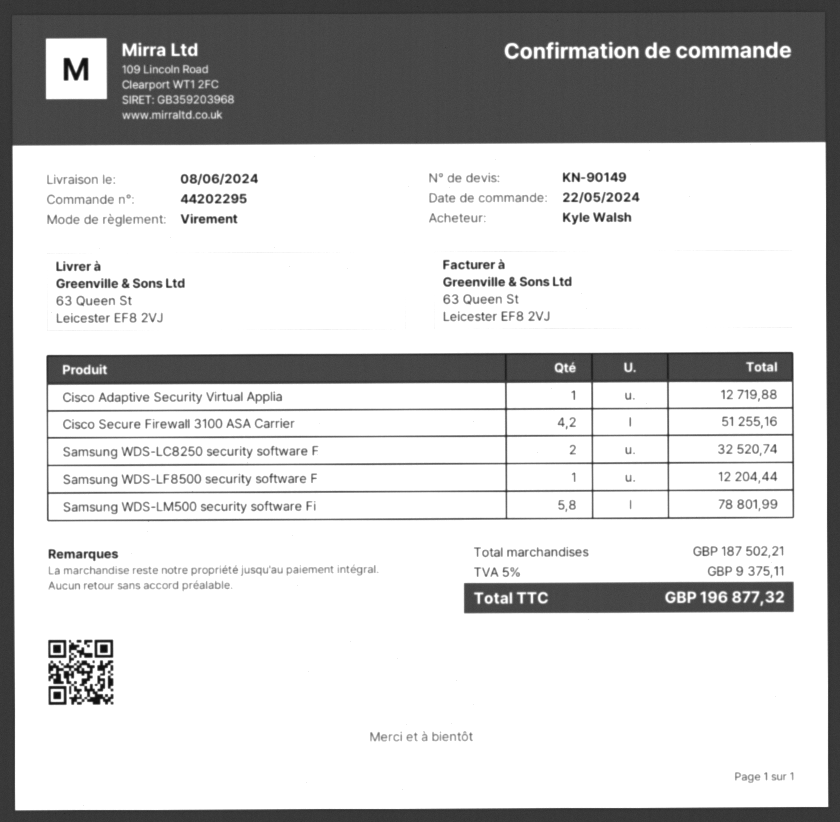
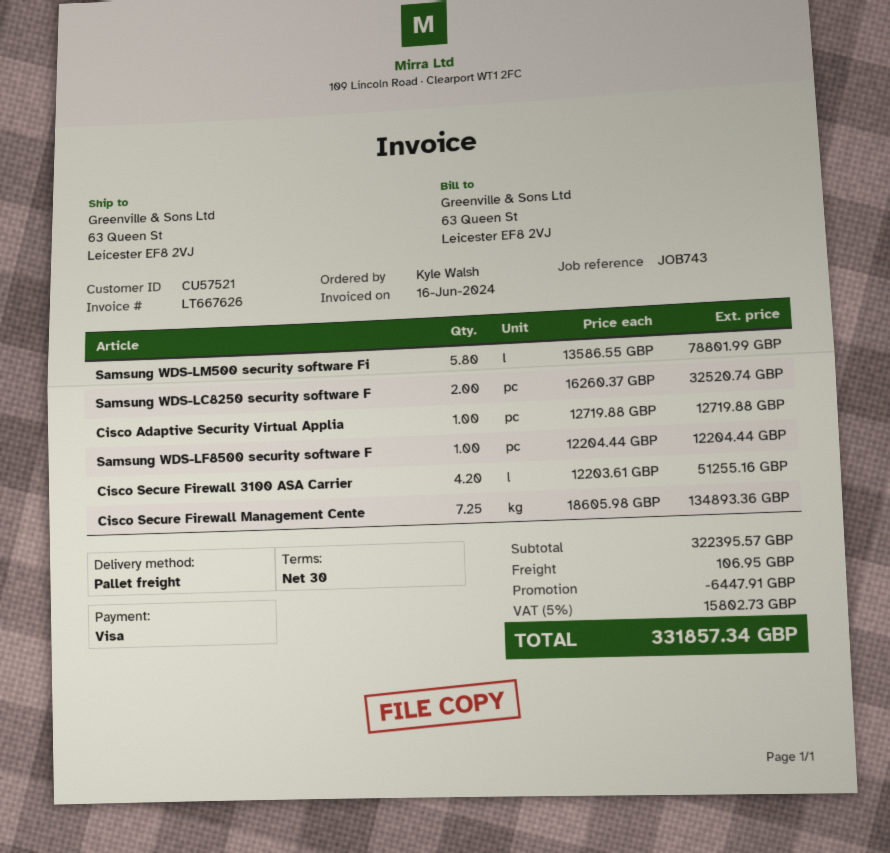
payment method: bank transfer -> Visa
Cisco Secure Firewall Management Cente: none -> 7.25 for 134893.36
subtotal: 187502.21 -> 322395.57
discount: none -> 6447.91
shipping: none -> 106.95
tax: 5% = 9375.11 -> 5% = 15802.73
total: 196877.32 -> 331857.34

